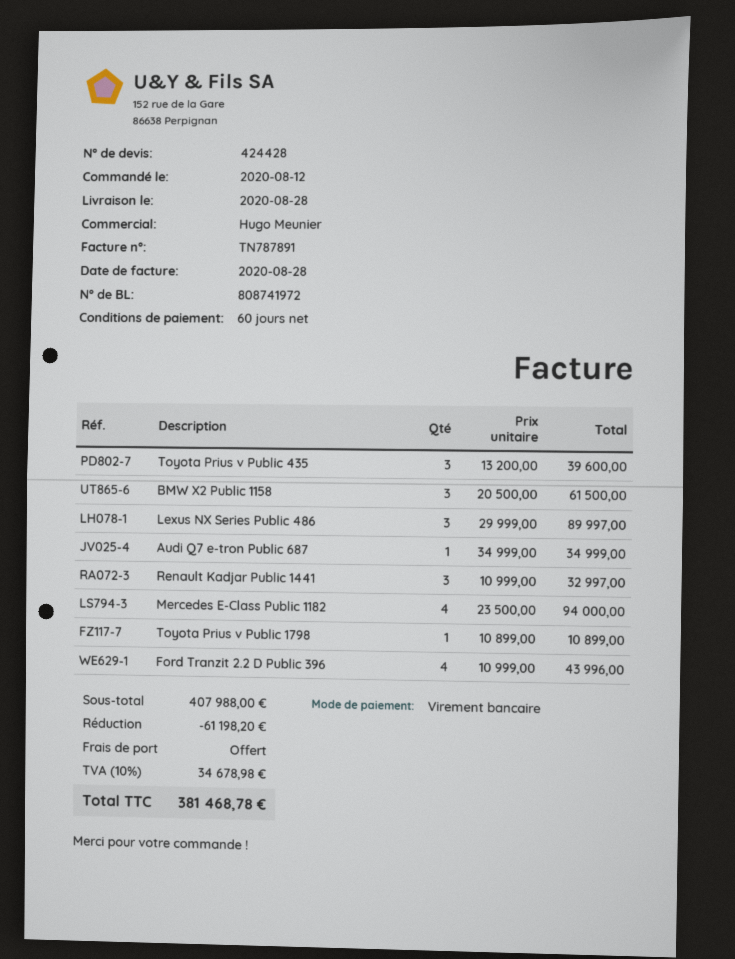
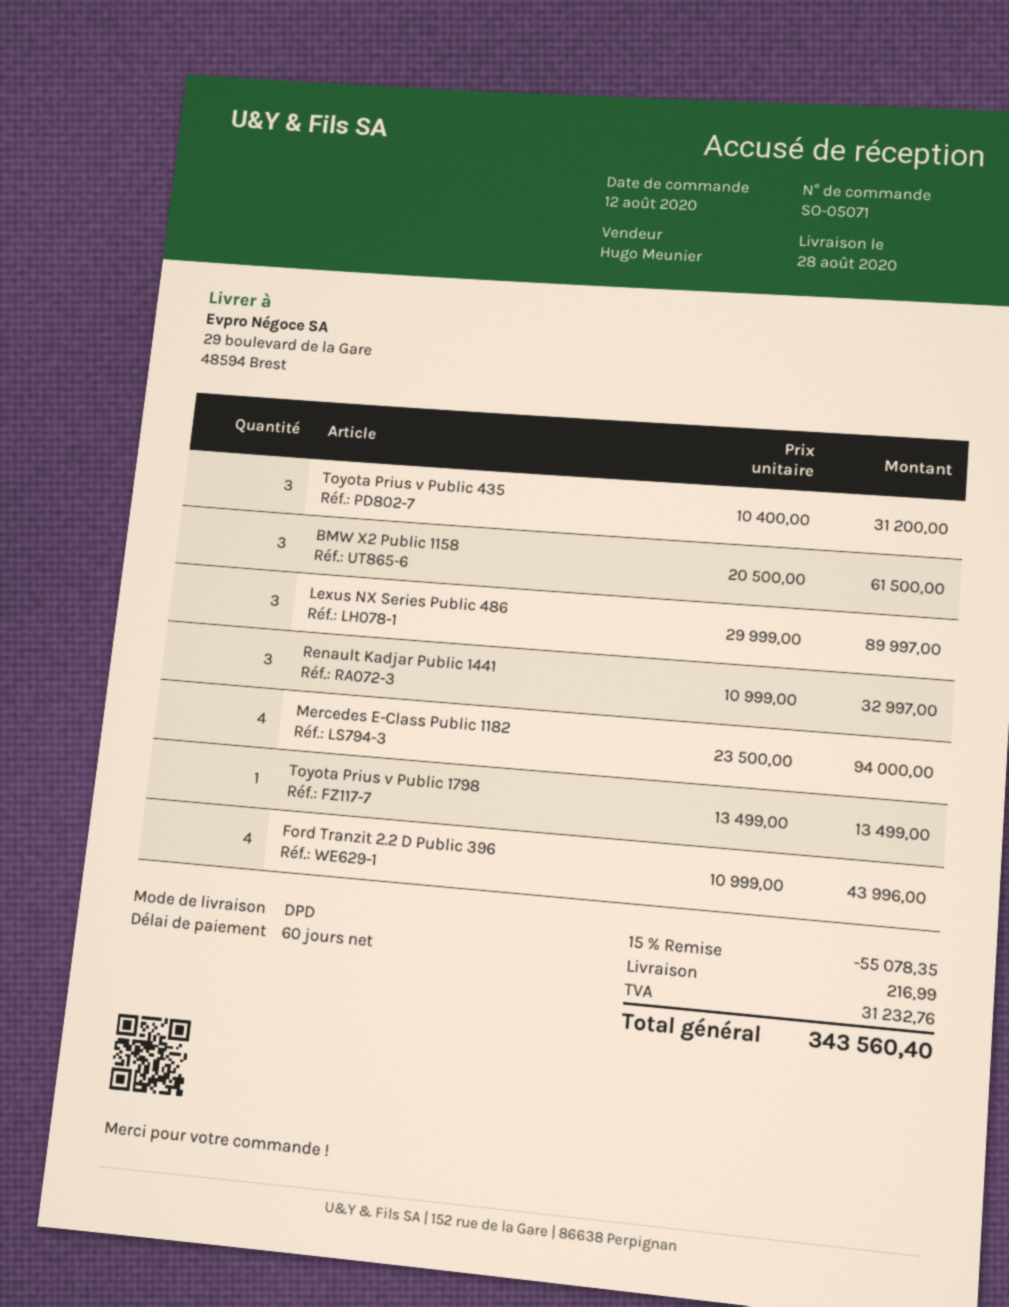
Toyota Prius v Public 435: 3 x 13200.00 = 39600.00 -> 3 x 10400.00 = 31200.00
Audi Q7 e-tron Public 687: 1 x 34999.00 = 34999.00 -> none
Toyota Prius v Public 1798: 1 x 10899.00 = 10899.00 -> 1 x 13499.00 = 13499.00
discount: 61198.20 -> 55078.35
shipping: 0.00 -> 216.99
tax: 34678.98 -> 31232.76
total: 381468.78 -> 343560.40

